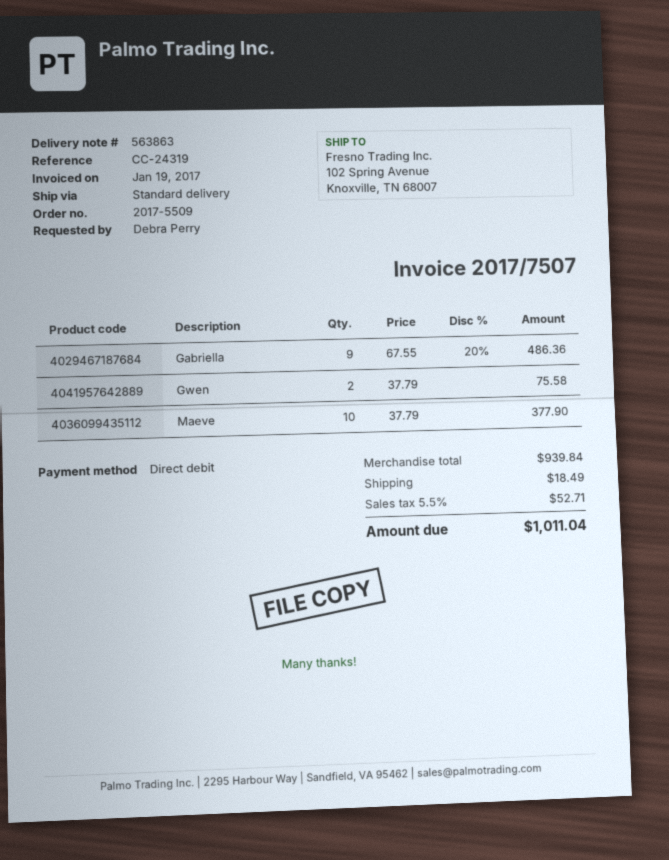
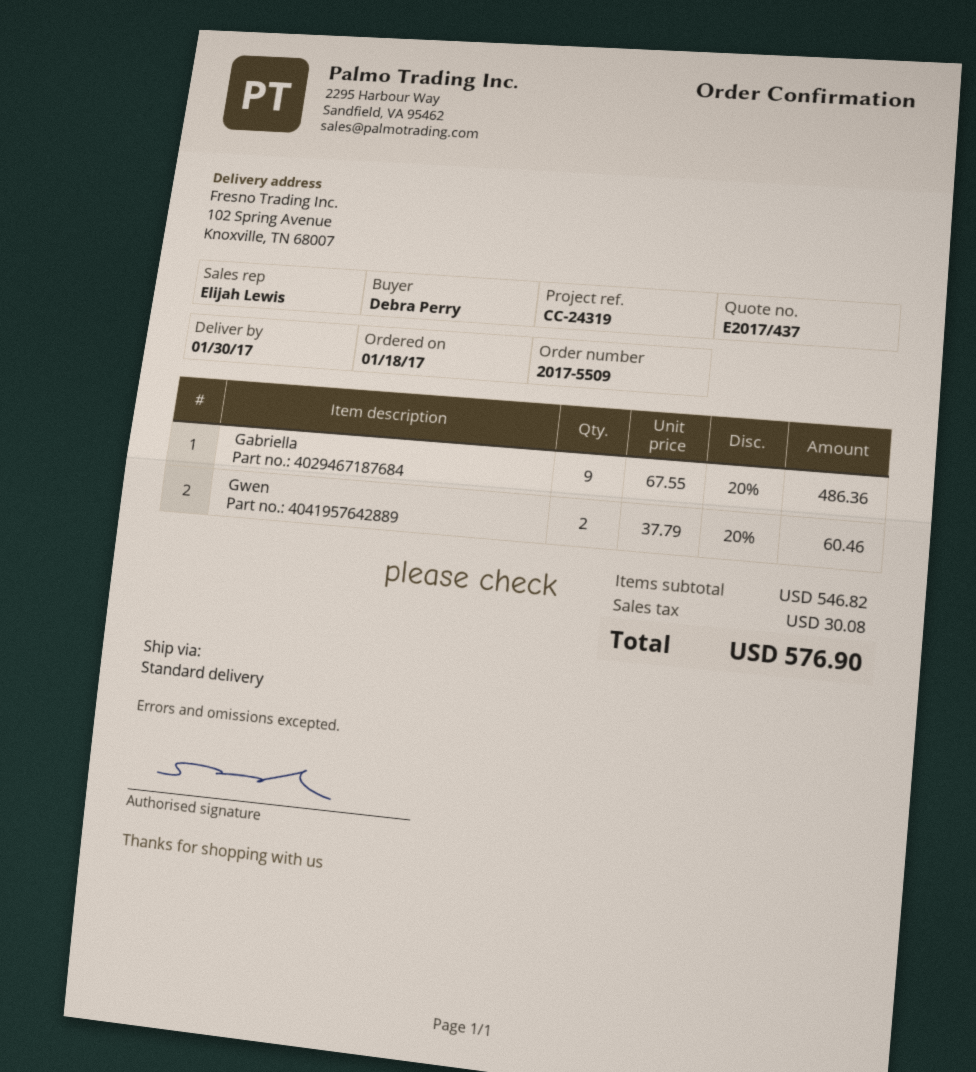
Gwen: 2 x 37.79 = 75.58 -> 2 x 37.79 - 20% = 60.46
Maeve: 10 x 37.79 = 377.90 -> none
subtotal: 939.84 -> 546.82
shipping: 18.49 -> none
tax: 52.71 -> 30.08
total: 1011.04 -> 576.90

